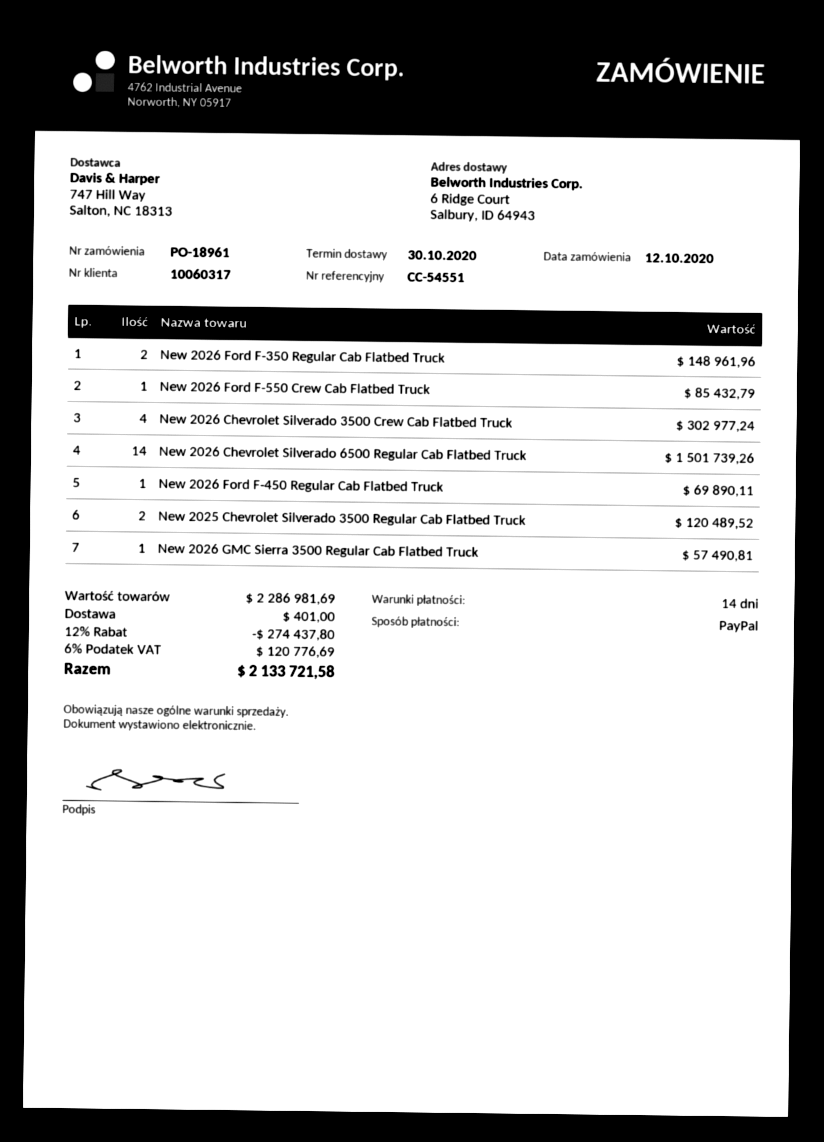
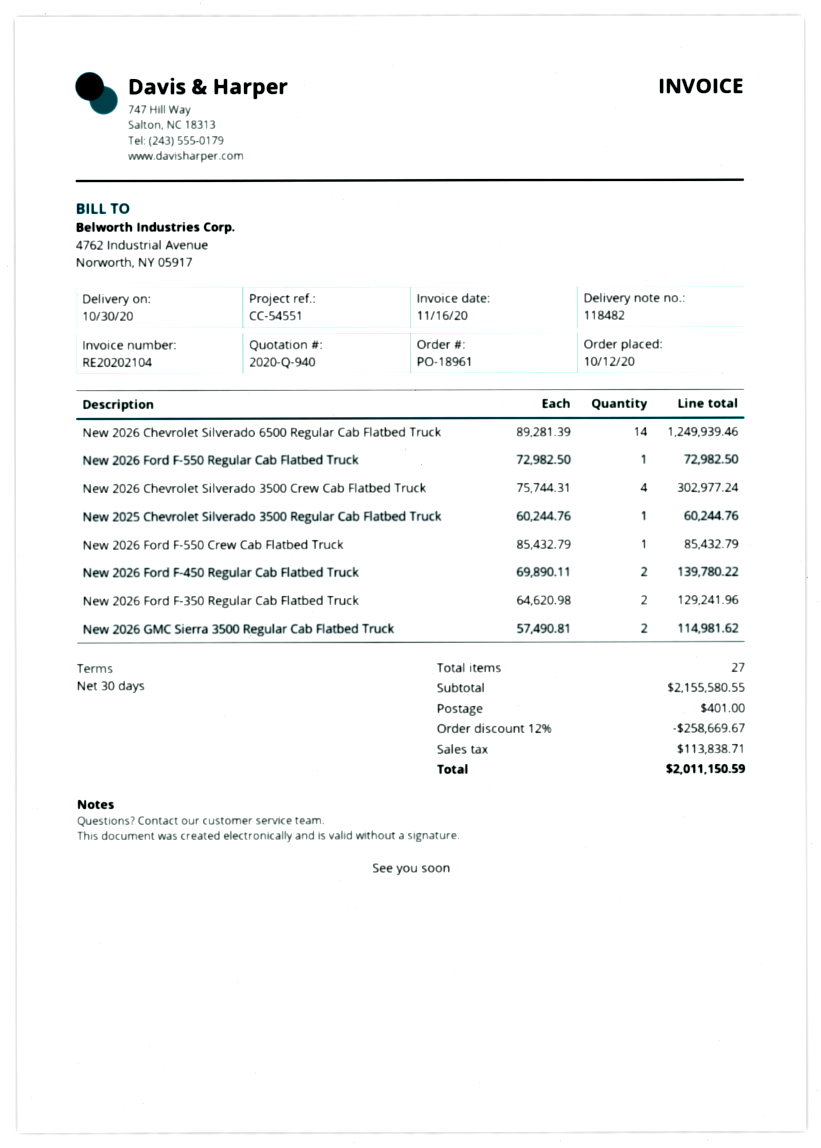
payment terms: 14 days -> 30 days
New 2026 Ford F-350 Regular Cab Flatbed Truck: 2 for 148961.96 -> 2 for 129241.96
New 2026 Chevrolet Silverado 6500 Regular Cab Flatbed Truck: 14 for 1501739.26 -> 14 for 1249939.46
New 2026 Ford F-450 Regular Cab Flatbed Truck: 1 for 69890.11 -> 2 for 139780.22
New 2025 Chevrolet Silverado 3500 Regular Cab Flatbed Truck: 2 for 120489.52 -> 1 for 60244.76
New 2026 GMC Sierra 3500 Regular Cab Flatbed Truck: 1 for 57490.81 -> 2 for 114981.62
New 2026 Ford F-550 Regular Cab Flatbed Truck: none -> 1 for 72982.50
subtotal: 2286981.69 -> 2155580.55
discount: 12% = 274437.80 -> 12% = 258669.67
tax: 120776.69 -> 113838.71
total: 2133721.58 -> 2011150.59

